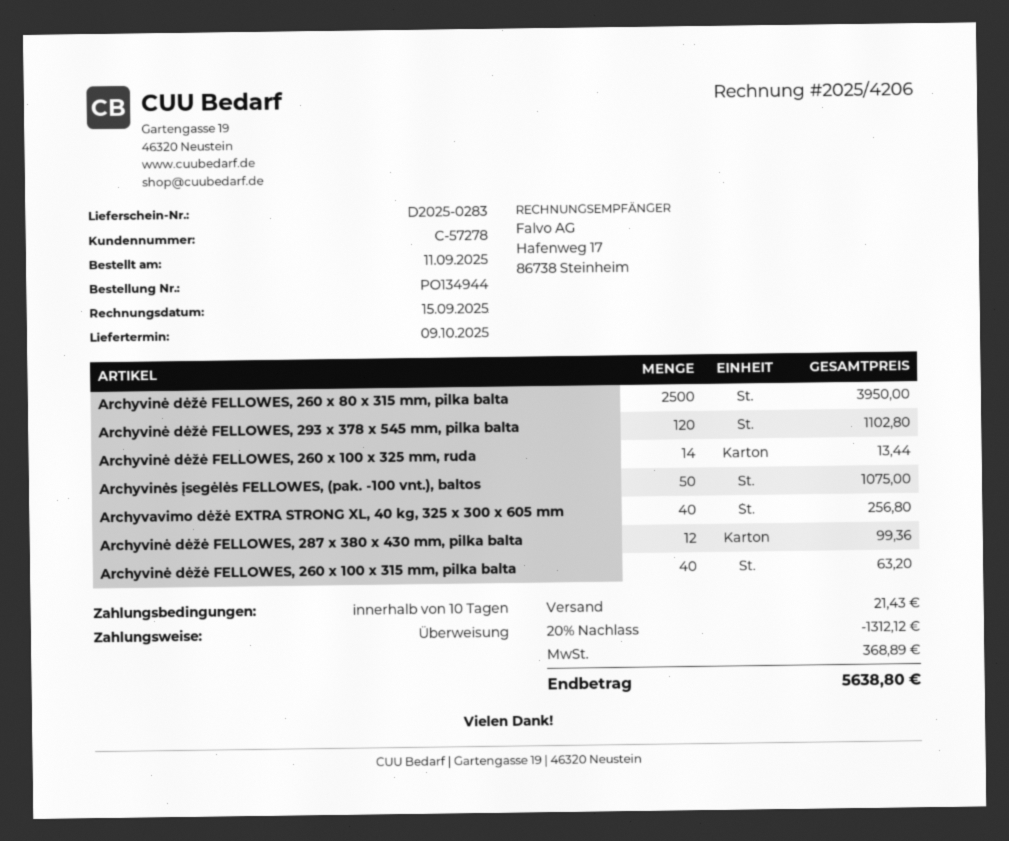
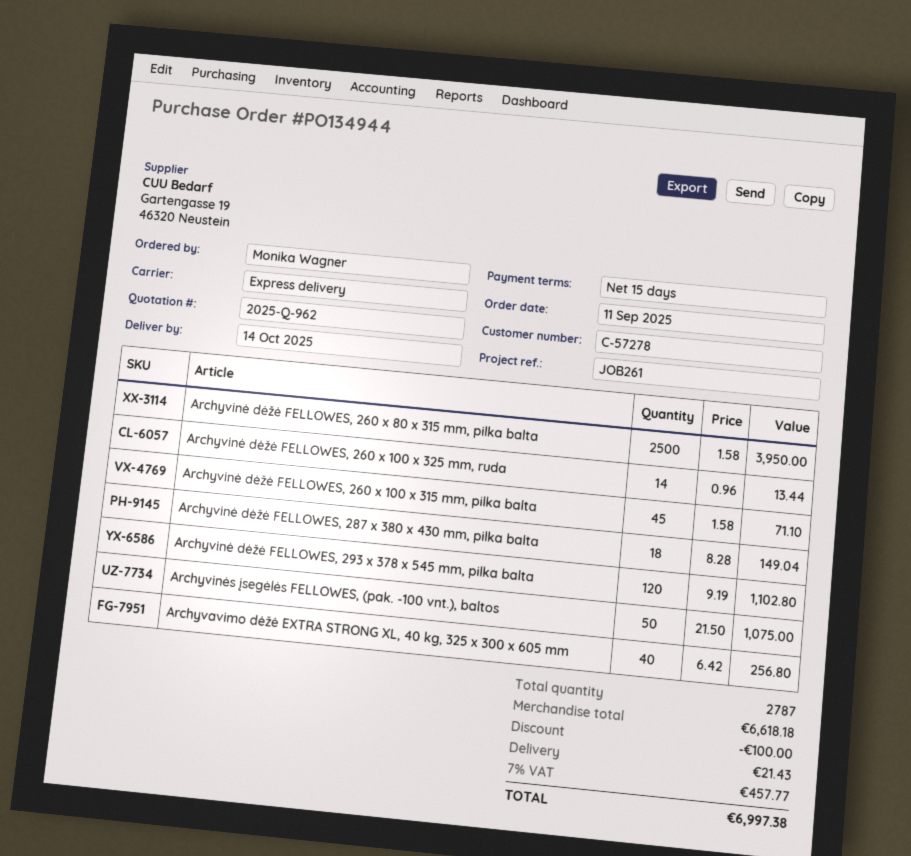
delivery date: 2025-10-09 -> 2025-10-14
payment terms: 10 days -> 15 days
Archyvinė dėžė FELLOWES, 287 x 380 x 430 mm, pilka balta: 12 for 99.36 -> 18 for 149.04
Archyvinė dėžė FELLOWES, 260 x 100 x 315 mm, pilka balta: 40 for 63.20 -> 45 for 71.10
discount: 1312.12 -> 100.00
tax: 368.89 -> 457.77
total: 5638.80 -> 6997.38

